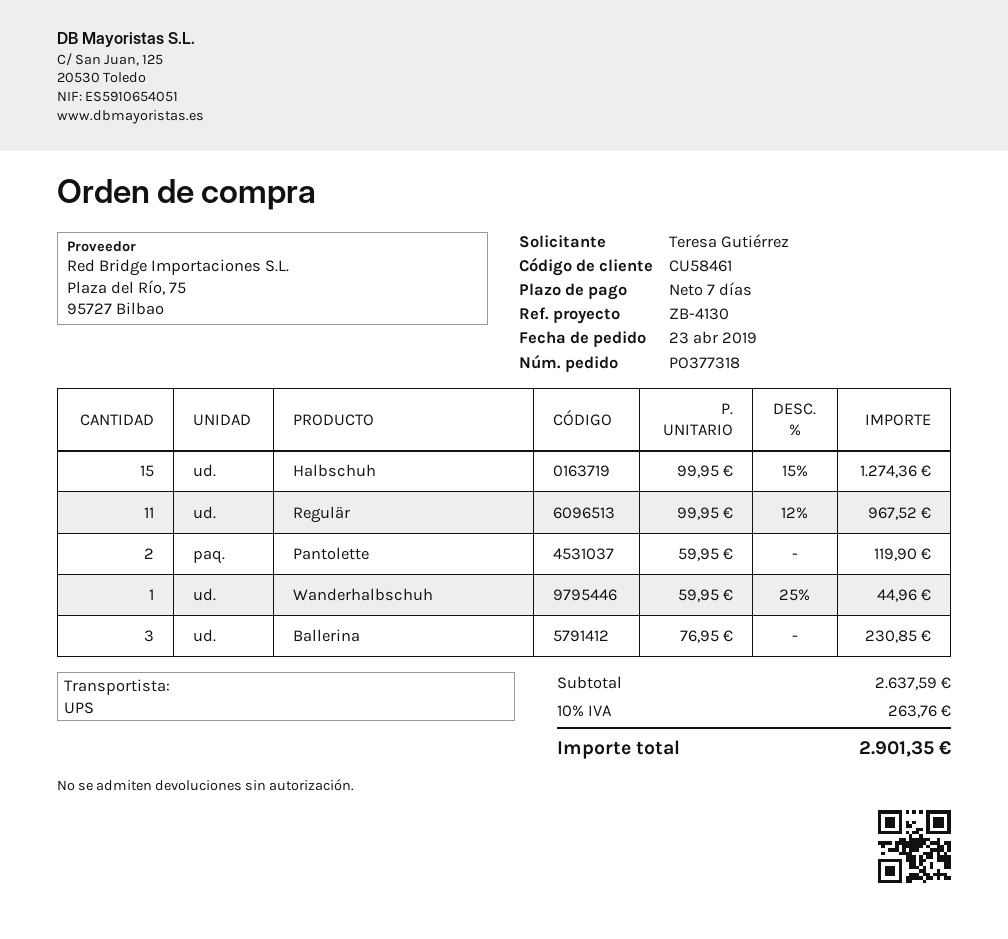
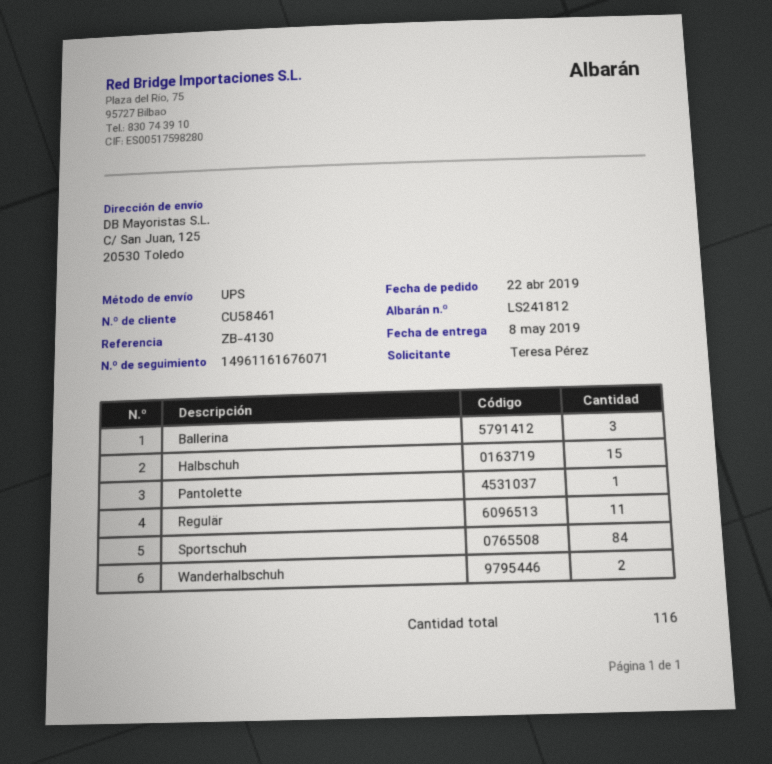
order date: 2019-04-23 -> 2019-04-22
ordered by: Teresa Gutiérrez -> Teresa Pérez
Pantolette: 2 -> 1
Wanderhalbschuh: 1 -> 2
Sportschuh: none -> 84

